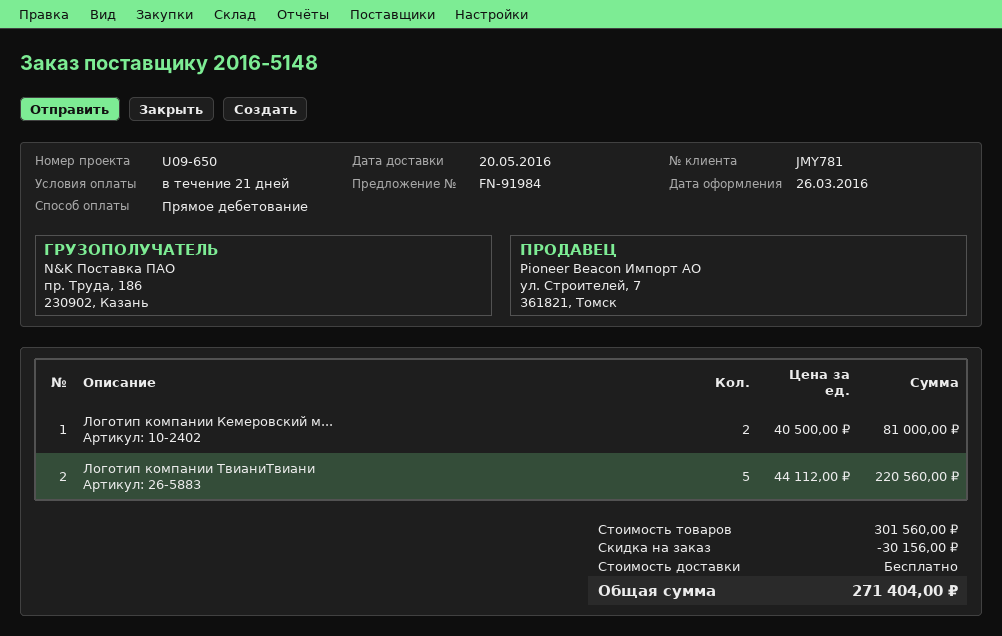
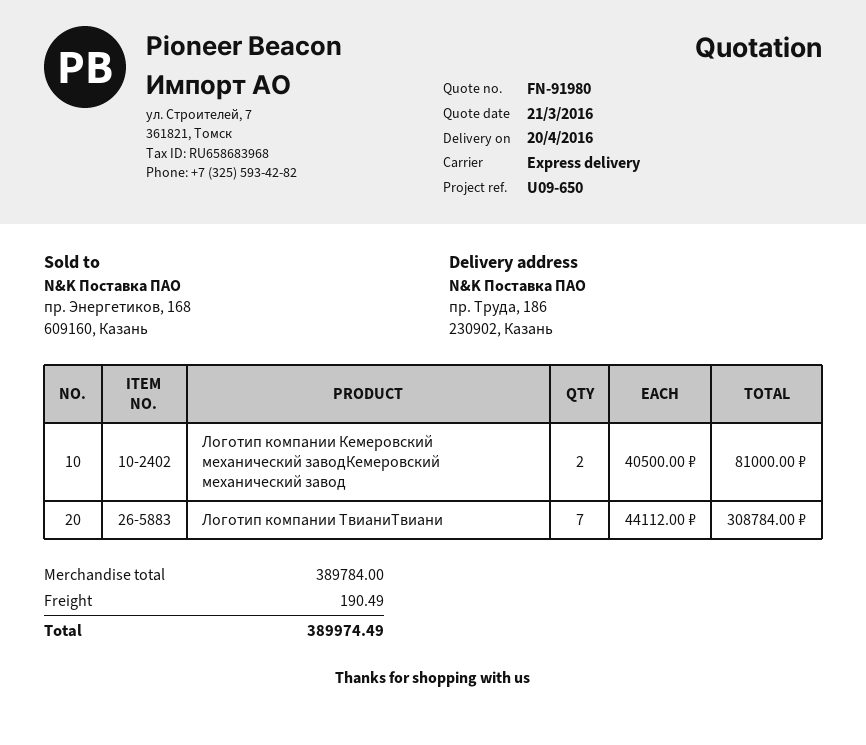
quote number: FN-91984 -> FN-91980
delivery date: 2016-05-20 -> 2016-04-20
Логотип компании ТвианиТвиани: 5 x 44112.00 = 220560.00 -> 7 x 44112.00 = 308784.00
subtotal: 301560.00 -> 389784.00
discount: 30156.00 -> none
shipping: 0.00 -> 190.49
total: 271404.00 -> 389974.49

